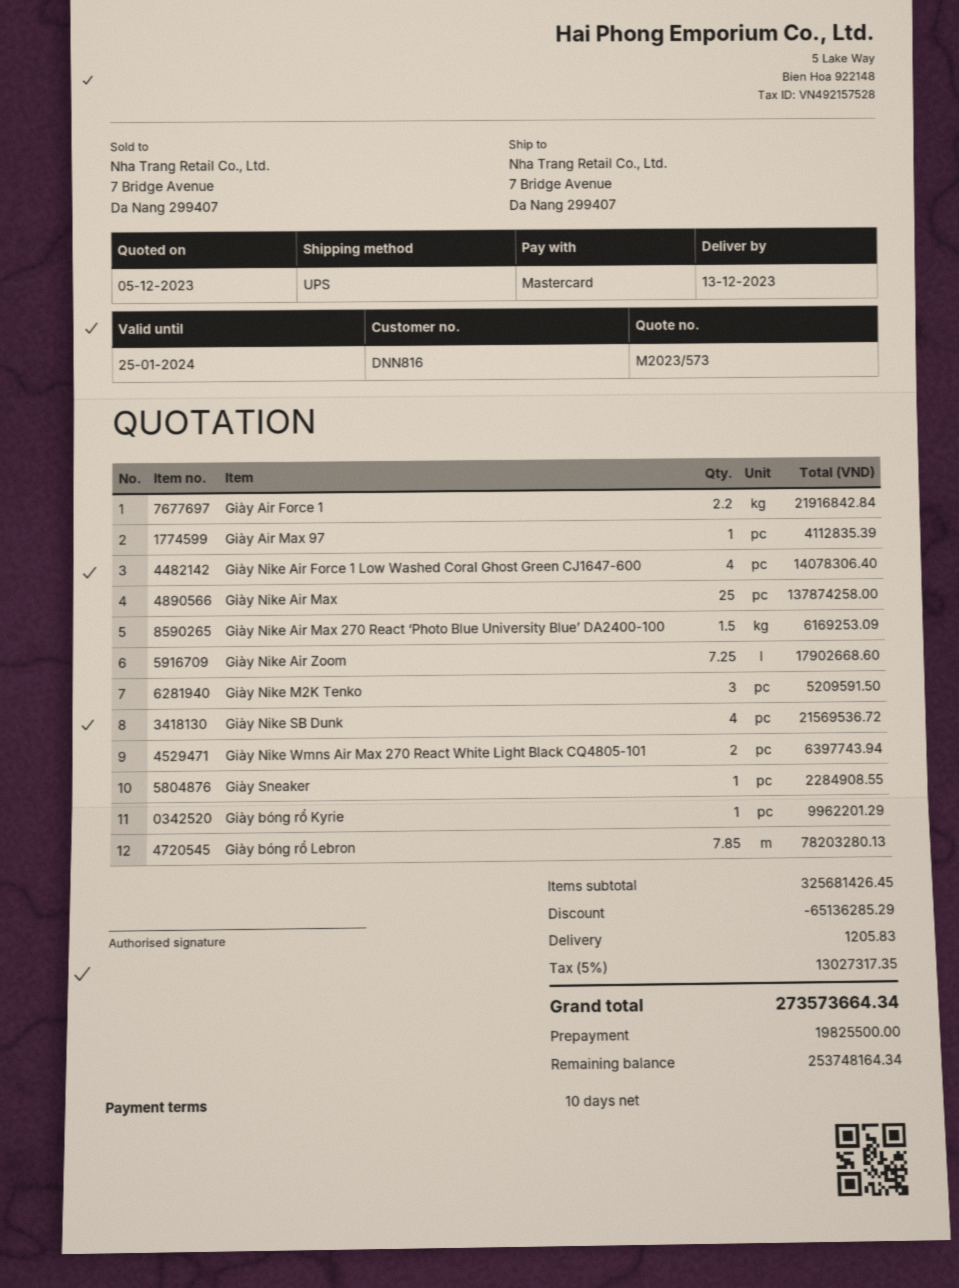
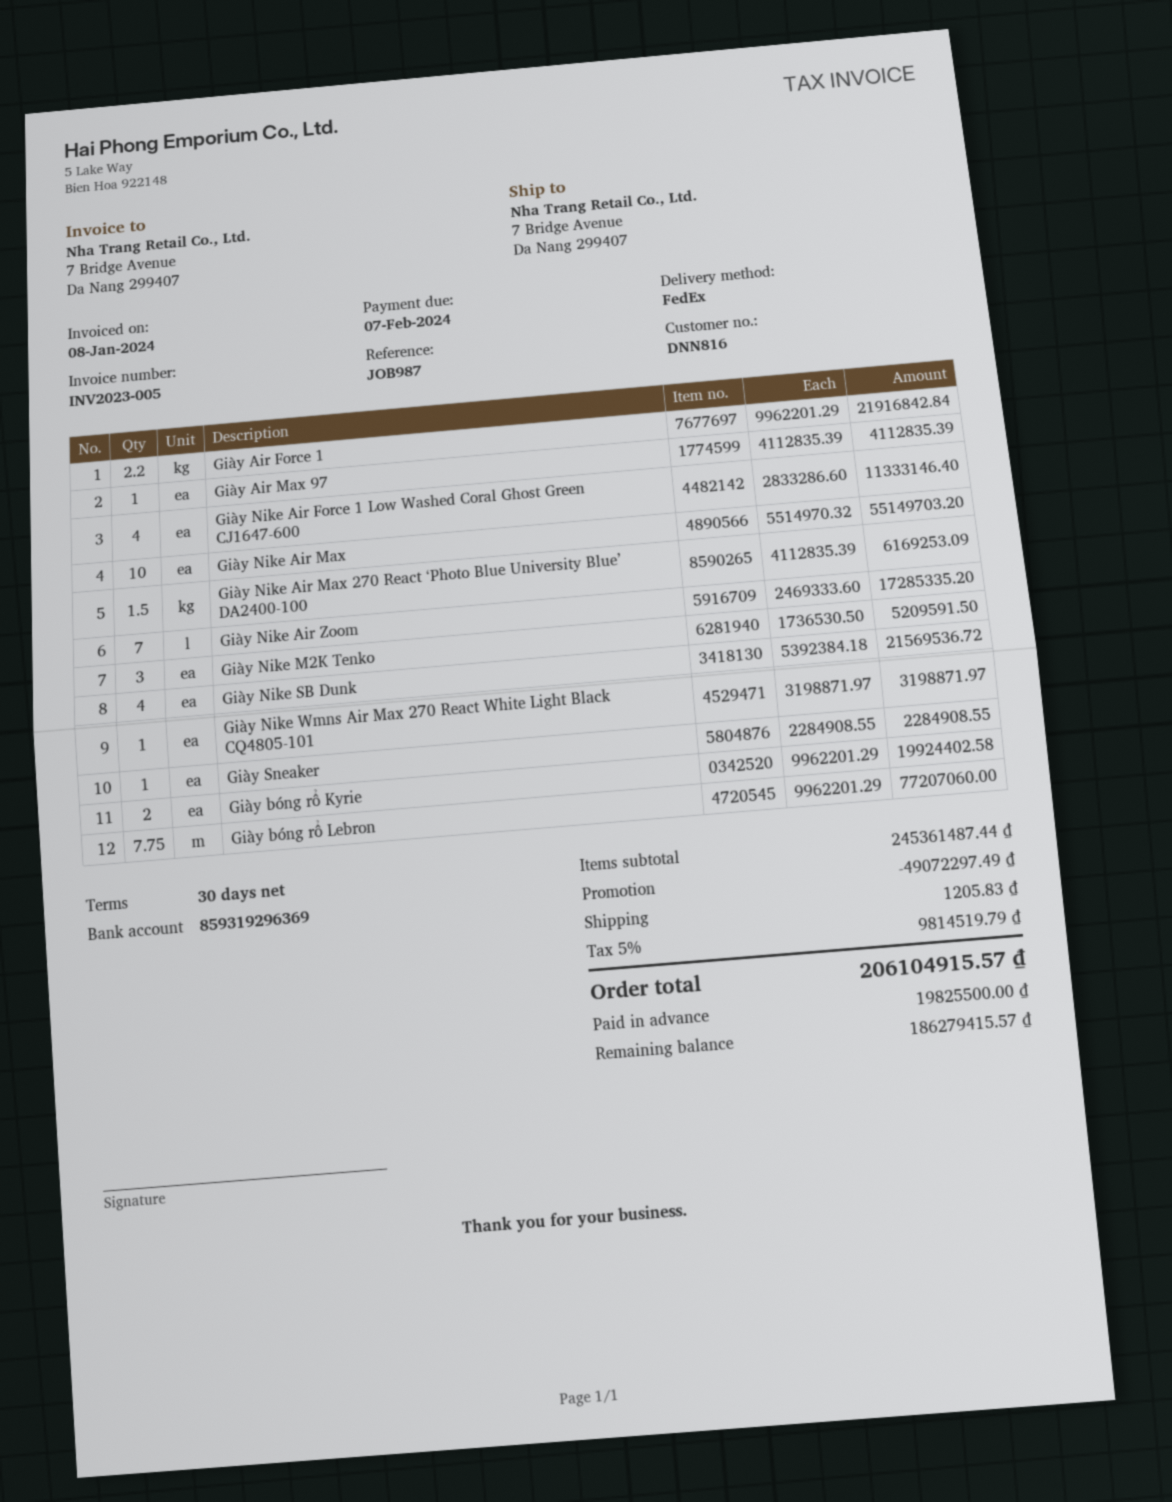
payment terms: 10 days -> 30 days
shipping method: UPS -> FedEx
Giày Nike Air Force 1 Low Washed Coral Ghost Green CJ1647-600: 4 for 14078306.40 -> 4 for 11333146.40
Giày Nike Air Max: 25 for 137874258.00 -> 10 for 55149703.20
Giày Nike Air Zoom: 7.25 for 17902668.60 -> 7 for 17285335.20
Giày Nike Wmns Air Max 270 React White Light Black CQ4805-101: 2 for 6397743.94 -> 1 for 3198871.97
Giày bóng rổ Kyrie: 1 for 9962201.29 -> 2 for 19924402.58
Giày bóng rổ Lebron: 7.85 for 78203280.13 -> 7.75 for 77207060.00
subtotal: 325681426.45 -> 245361487.44
discount: 65136285.29 -> 49072297.49
tax: 5% = 13027317.35 -> 5% = 9814519.79
total: 273573664.34 -> 206104915.57
balance: 253748164.34 -> 186279415.57

